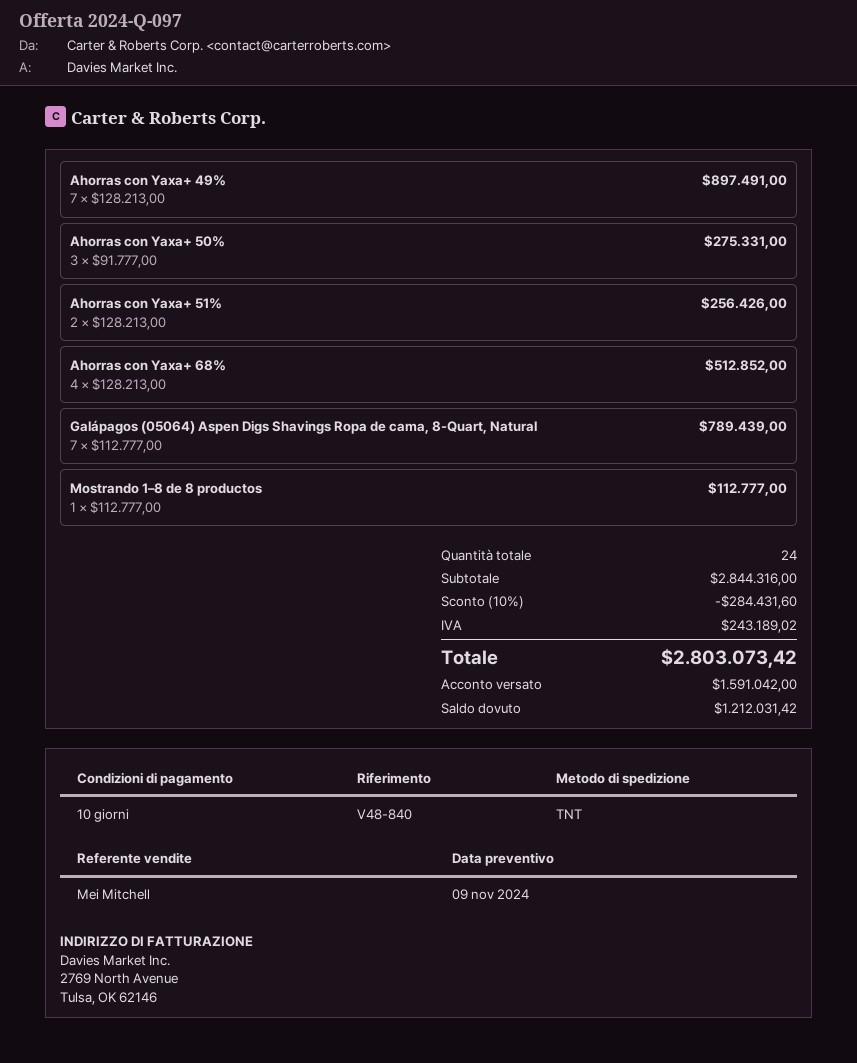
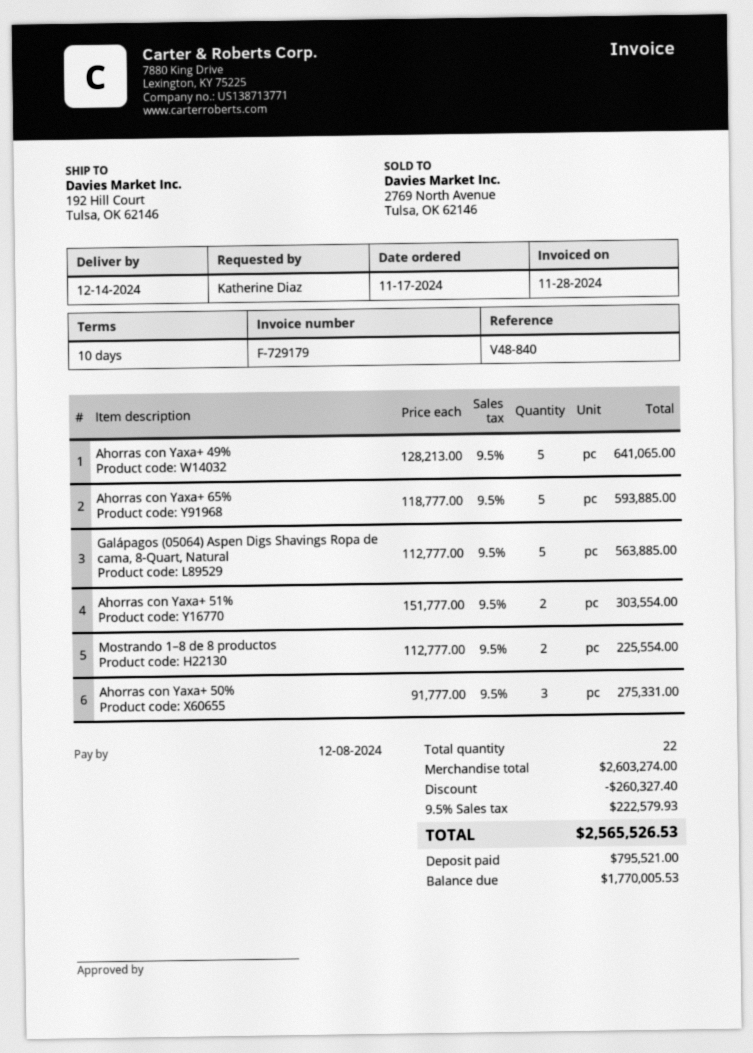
Ahorras con Yaxa+ 49%: 7 x 128213.00 = 897491.00 -> 5 x 128213.00 = 641065.00
Ahorras con Yaxa+ 51%: 2 x 128213.00 = 256426.00 -> 2 x 151777.00 = 303554.00
Ahorras con Yaxa+ 68%: 4 x 128213.00 = 512852.00 -> none
Galápagos (05064) Aspen Digs Shavings Ropa de cama, 8-Quart, Natural: 7 x 112777.00 = 789439.00 -> 5 x 112777.00 = 563885.00
Mostrando 1–8 de 8 productos: 1 x 112777.00 = 112777.00 -> 2 x 112777.00 = 225554.00
Ahorras con Yaxa+ 65%: none -> 5 x 118777.00 = 593885.00
total quantity: 24 -> 22
subtotal: 2844316.00 -> 2603274.00
discount: 284431.60 -> 260327.40
tax: 243189.02 -> 222579.93
total: 2803073.42 -> 2565526.53
deposit: 1591042.00 -> 795521.00
balance: 1212031.42 -> 1770005.53

